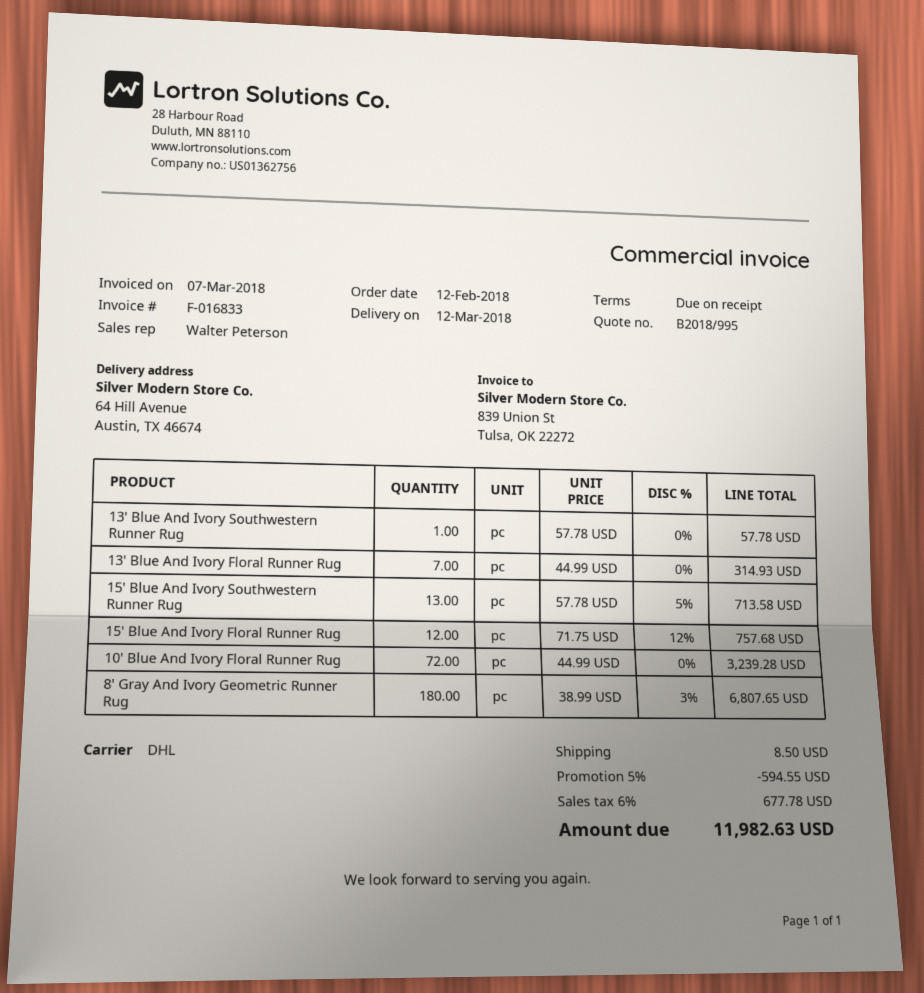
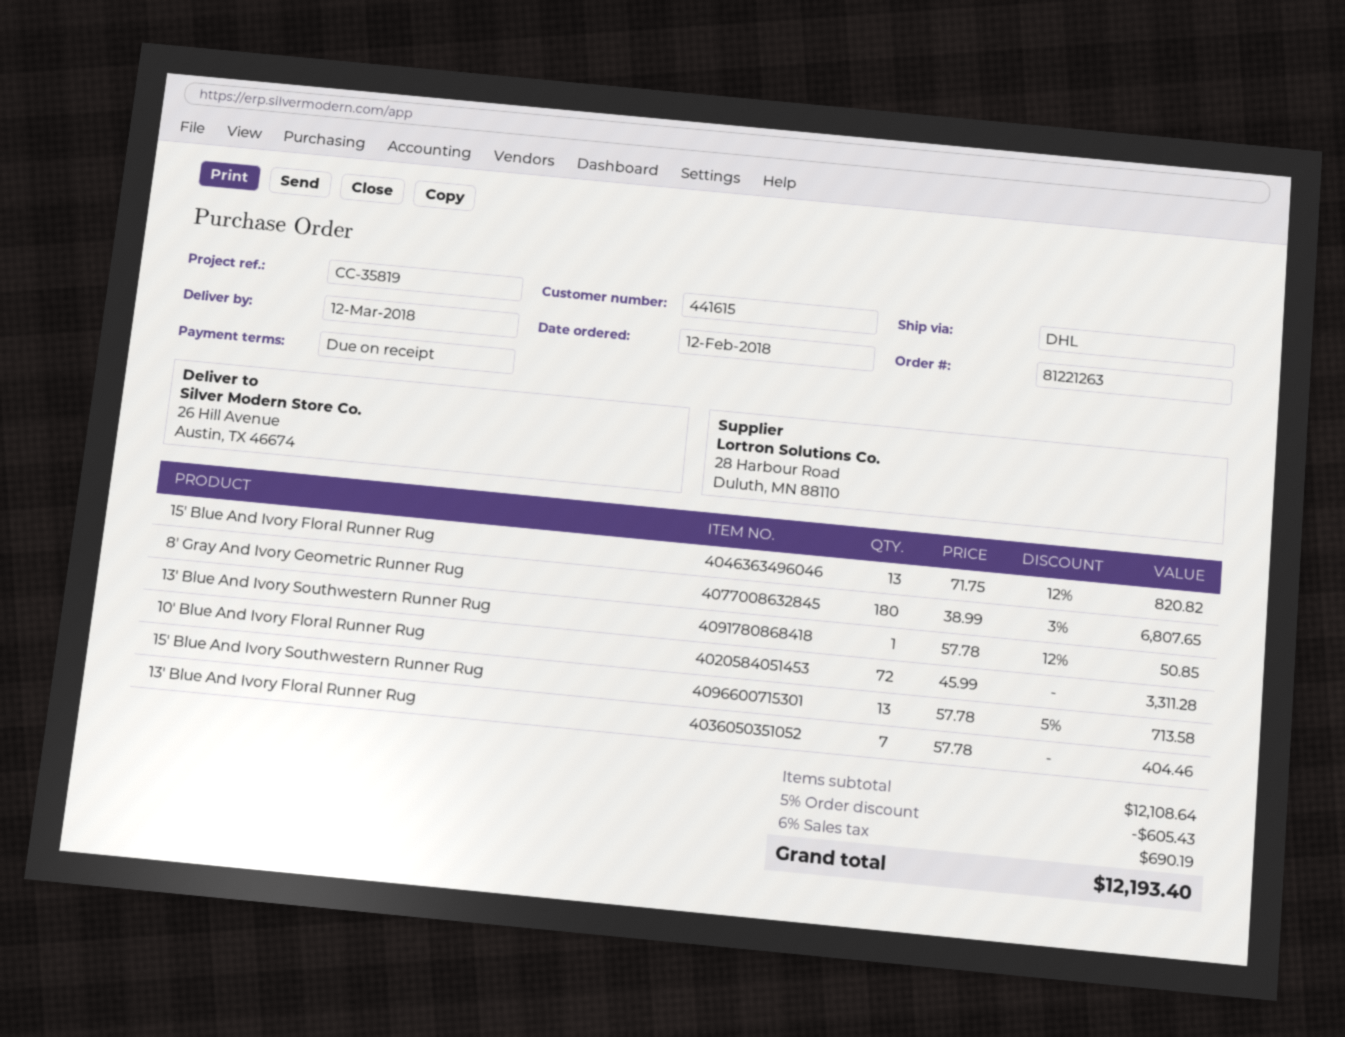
ship to: 64 Hill Avenue, Austin, TX 46674 -> 26 Hill Avenue, Austin, TX 46674
13' Blue And Ivory Southwestern Runner Rug: 1 x 57.78 = 57.78 -> 1 x 57.78 - 12% = 50.85
13' Blue And Ivory Floral Runner Rug: 7 x 44.99 = 314.93 -> 7 x 57.78 = 404.46
15' Blue And Ivory Floral Runner Rug: 12 x 71.75 - 12% = 757.68 -> 13 x 71.75 - 12% = 820.82
10' Blue And Ivory Floral Runner Rug: 72 x 44.99 = 3239.28 -> 72 x 45.99 = 3311.28
discount: 5% = 594.55 -> 5% = 605.43
shipping: 8.50 -> none
tax: 6% = 677.78 -> 6% = 690.19
total: 11982.63 -> 12193.40

